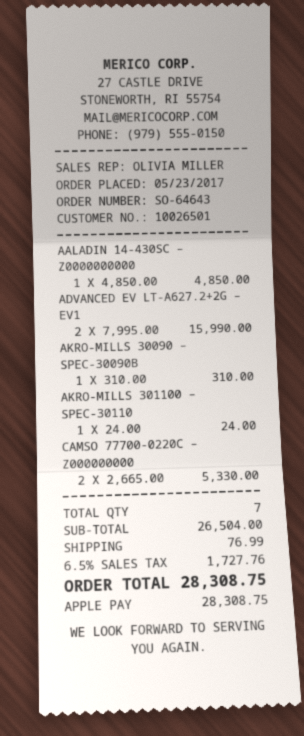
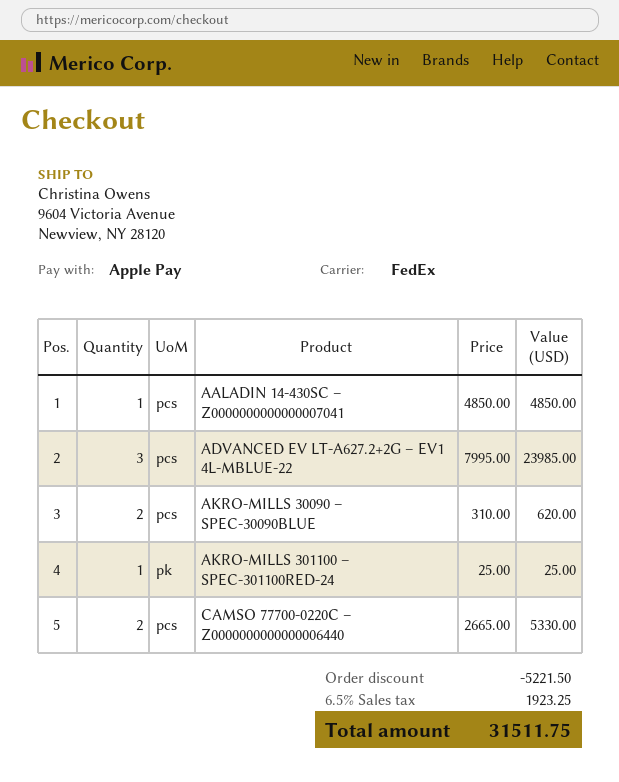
ADVANCED EV LT-A627.2+2G – EV1: 2 x 7995.00 = 15990.00 -> 3 x 7995.00 = 23985.00
AKRO-MILLS 30090 – SPEC-30090B: 1 x 310.00 = 310.00 -> 2 x 310.00 = 620.00
AKRO-MILLS 301100 – SPEC-30110: 1 x 24.00 = 24.00 -> 1 x 25.00 = 25.00
discount: none -> 5221.50
shipping: 76.99 -> none
tax: 6.5% = 1727.76 -> 6.5% = 1923.25
total: 28308.75 -> 31511.75

